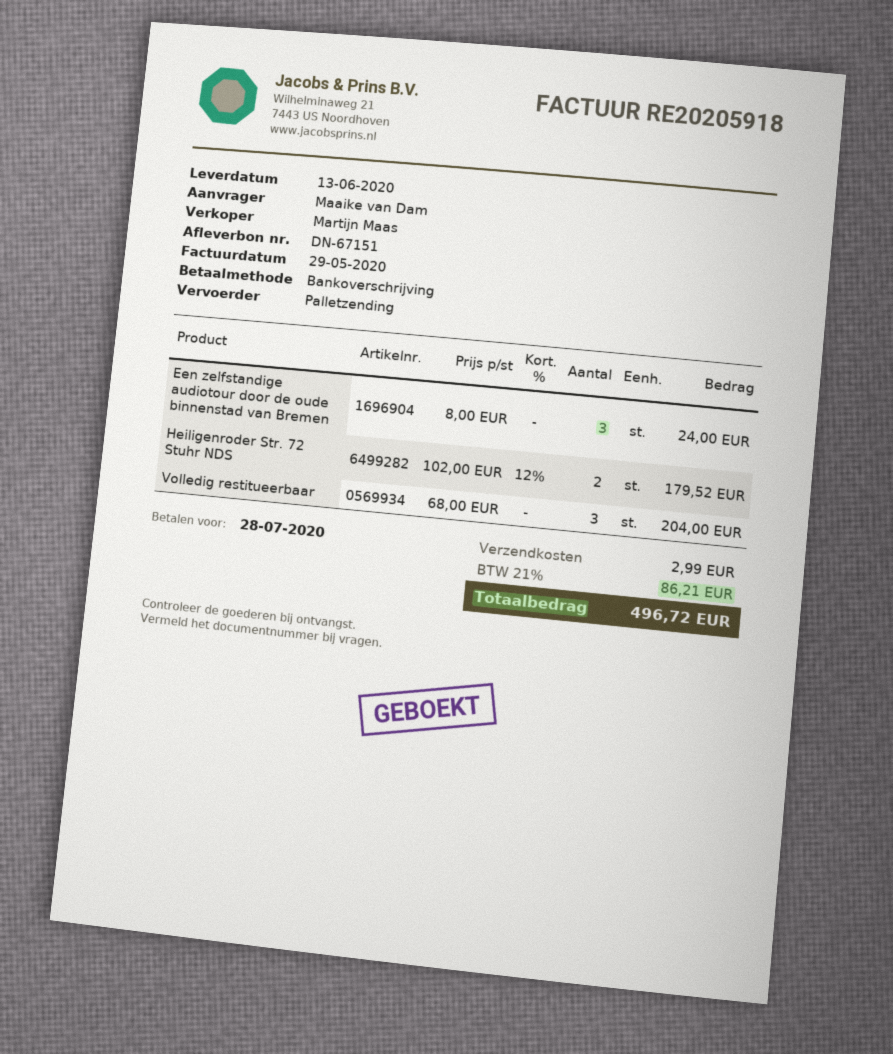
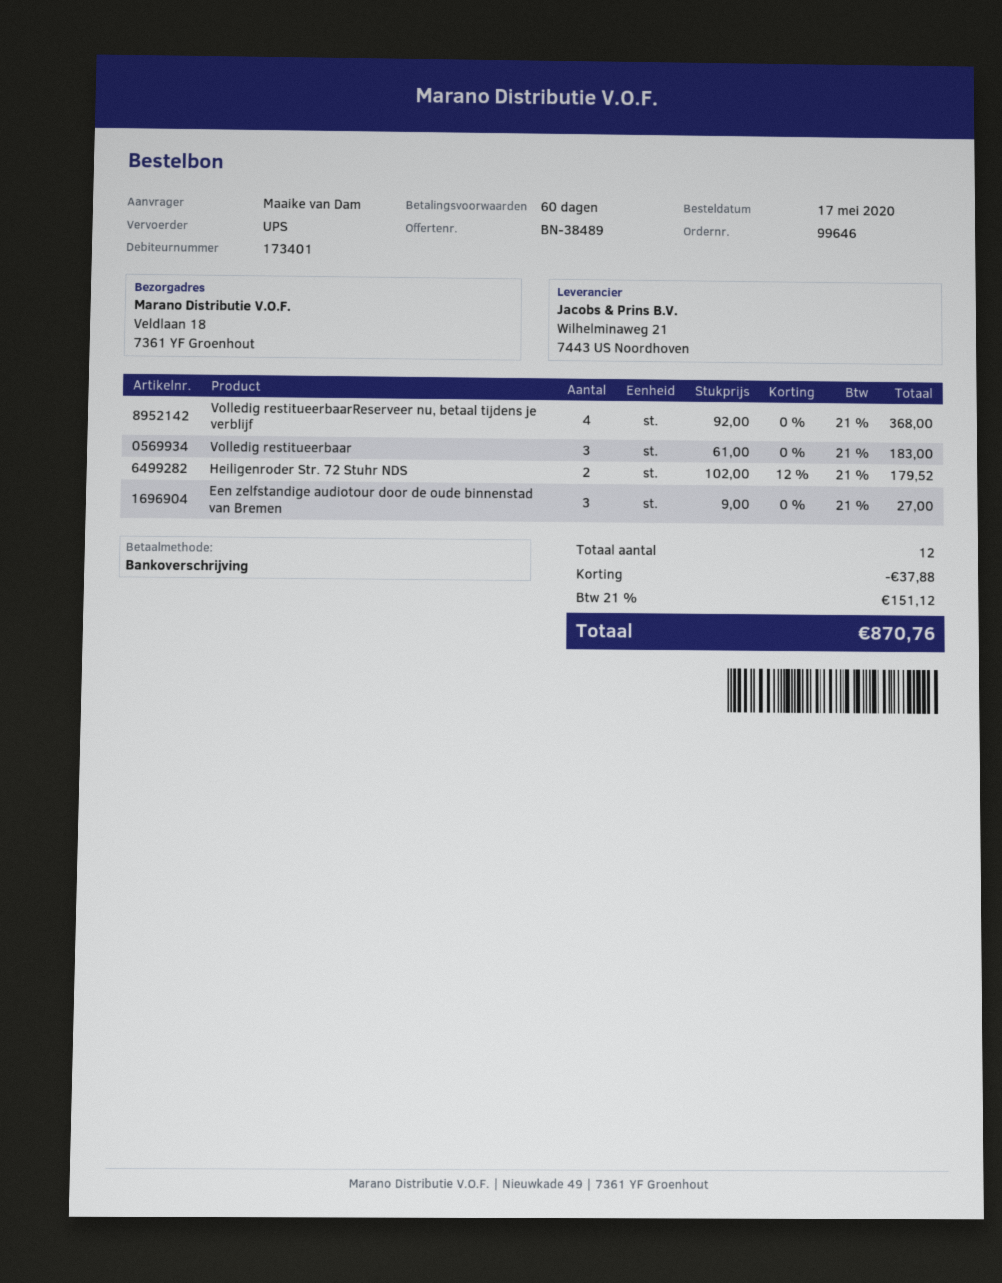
shipping method: pallet freight -> UPS
Een zelfstandige audiotour door de oude binnenstad van Bremen: 3 x 8.00 = 24.00 -> 3 x 9.00 = 27.00
Volledig restitueerbaar: 3 x 68.00 = 204.00 -> 3 x 61.00 = 183.00
Volledig restitueerbaarReserveer nu, betaal tijdens je verblijf: none -> 4 x 92.00 = 368.00
discount: none -> 37.88
shipping: 2.99 -> none
tax: 21% = 86.21 -> 21% = 151.12
total: 496.72 -> 870.76

